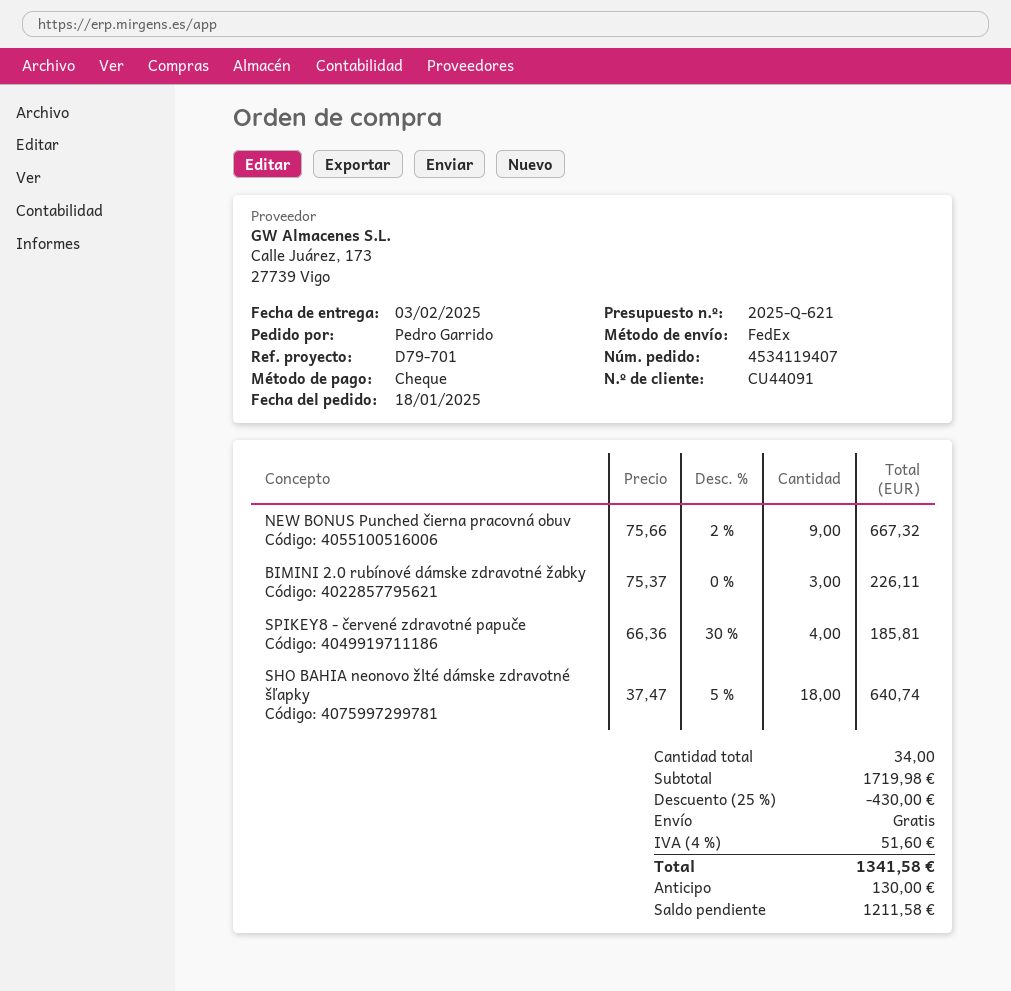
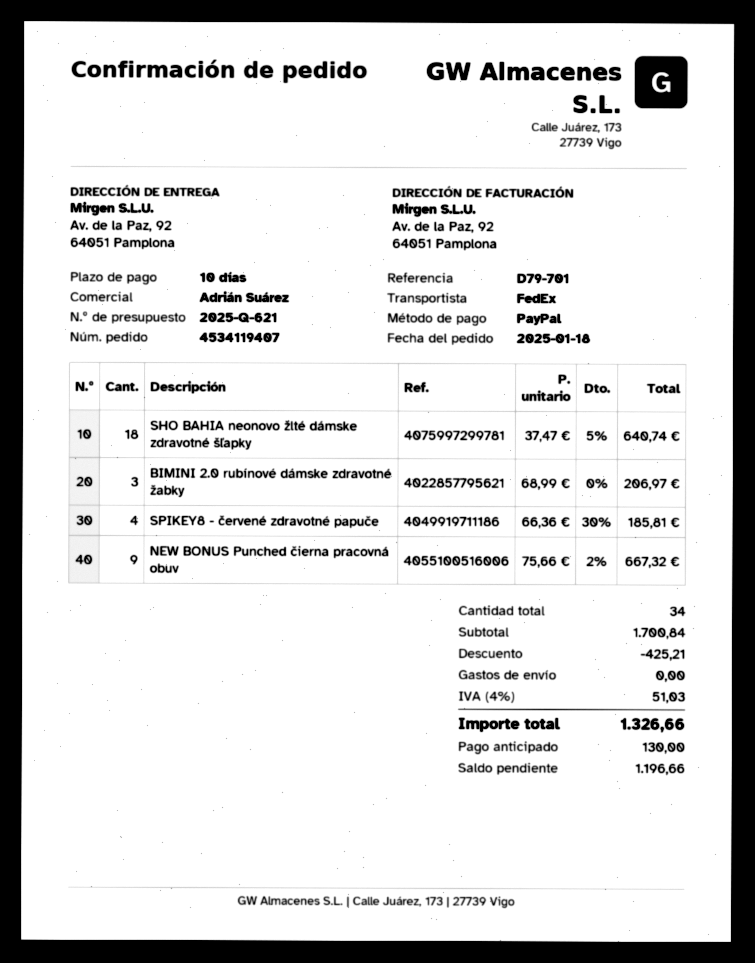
payment method: cheque -> PayPal
BIMINI 2.0 rubínové dámske zdravotné žabky: 3 x 75.37 = 226.11 -> 3 x 68.99 = 206.97
subtotal: 1719.98 -> 1700.84
discount: 430.00 -> 425.21
tax: 4% = 51.60 -> 4% = 51.03
total: 1341.58 -> 1326.66
balance: 1211.58 -> 1196.66

